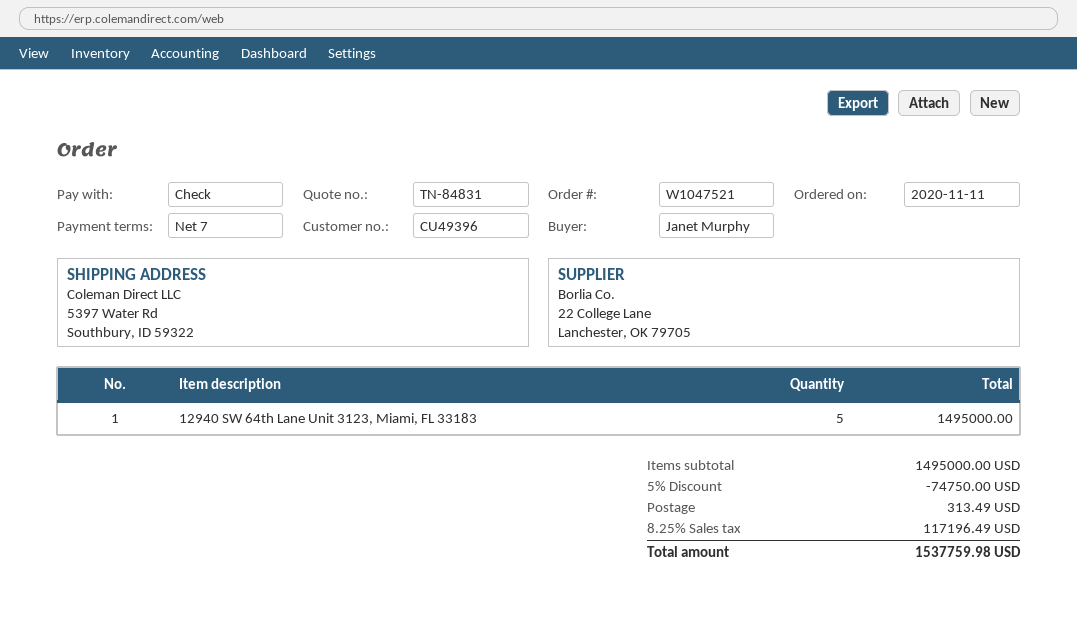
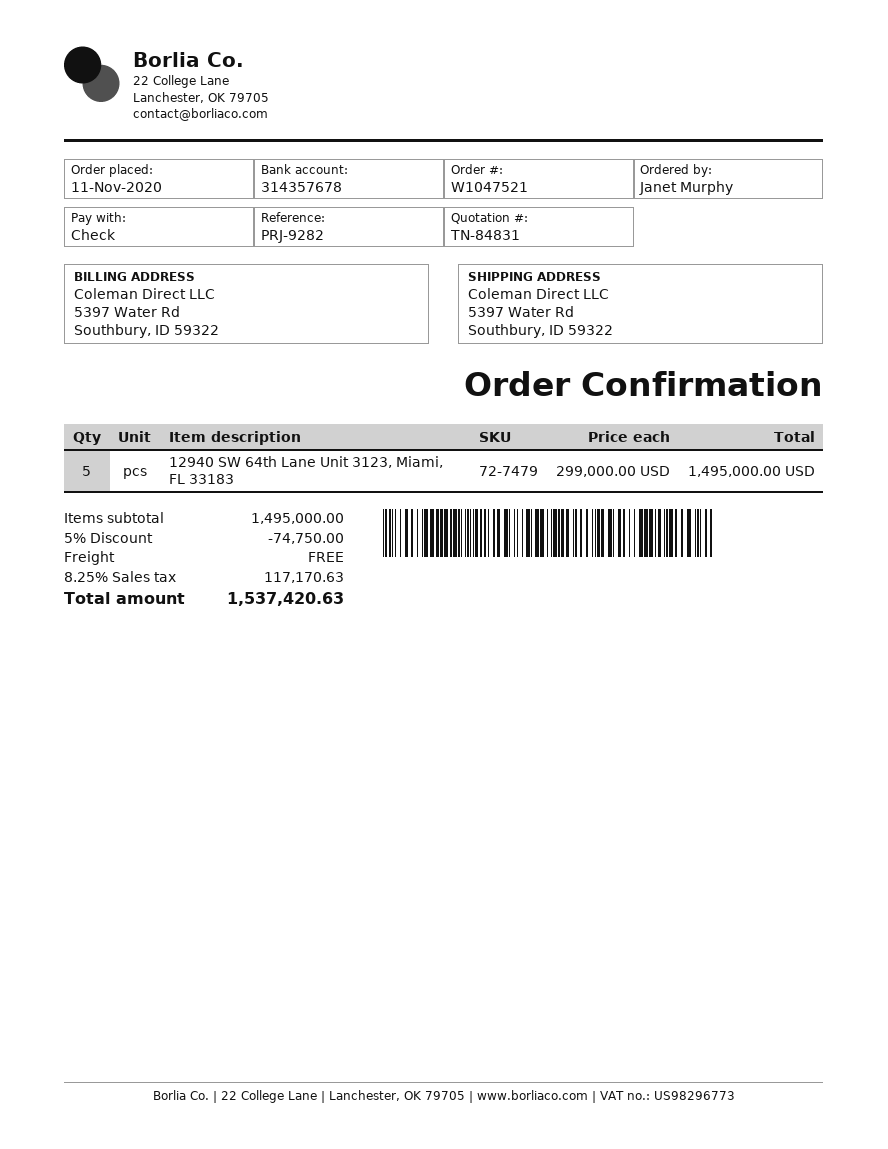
shipping: 313.49 -> 0.00
tax: 8.25% = 117196.49 -> 8.25% = 117170.63
total: 1537759.98 -> 1537420.63

